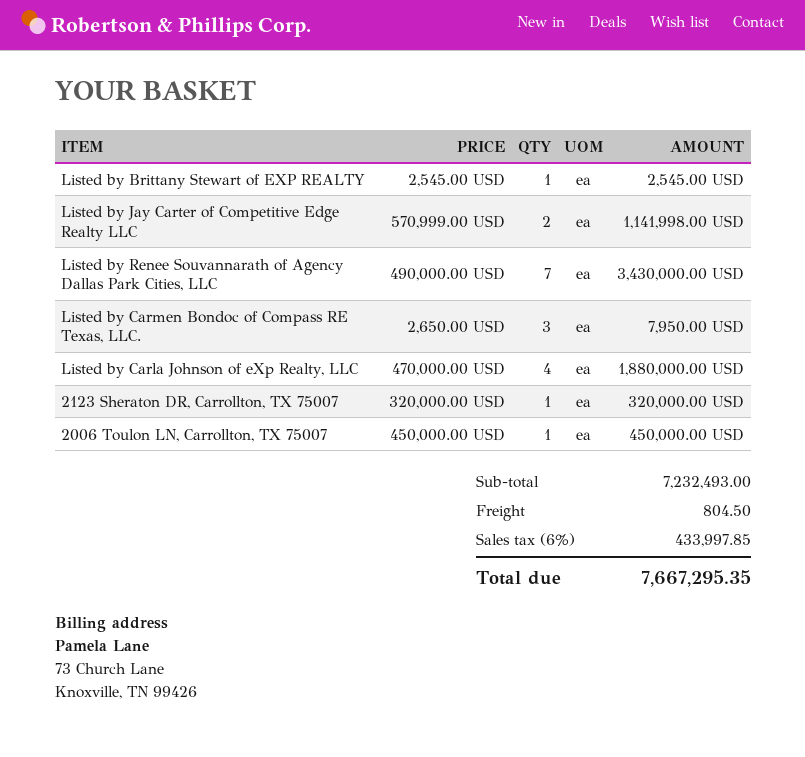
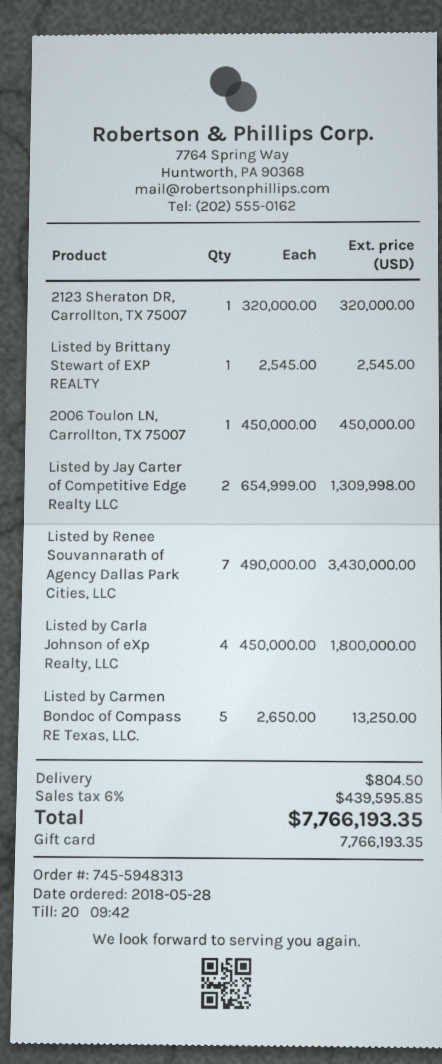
Listed by Jay Carter of Competitive Edge Realty LLC: 2 x 570999.00 = 1141998.00 -> 2 x 654999.00 = 1309998.00
Listed by Carmen Bondoc of Compass RE Texas, LLC.: 3 x 2650.00 = 7950.00 -> 5 x 2650.00 = 13250.00
Listed by Carla Johnson of eXp Realty, LLC: 4 x 470000.00 = 1880000.00 -> 4 x 450000.00 = 1800000.00
tax: 6% = 433997.85 -> 6% = 439595.85
total: 7667295.35 -> 7766193.35

